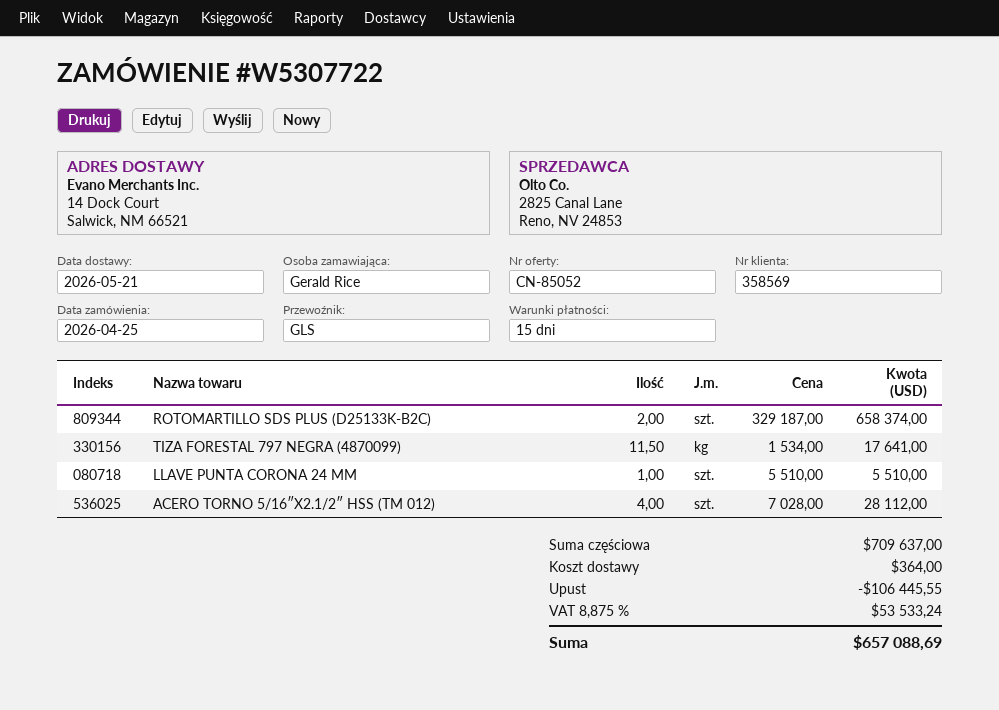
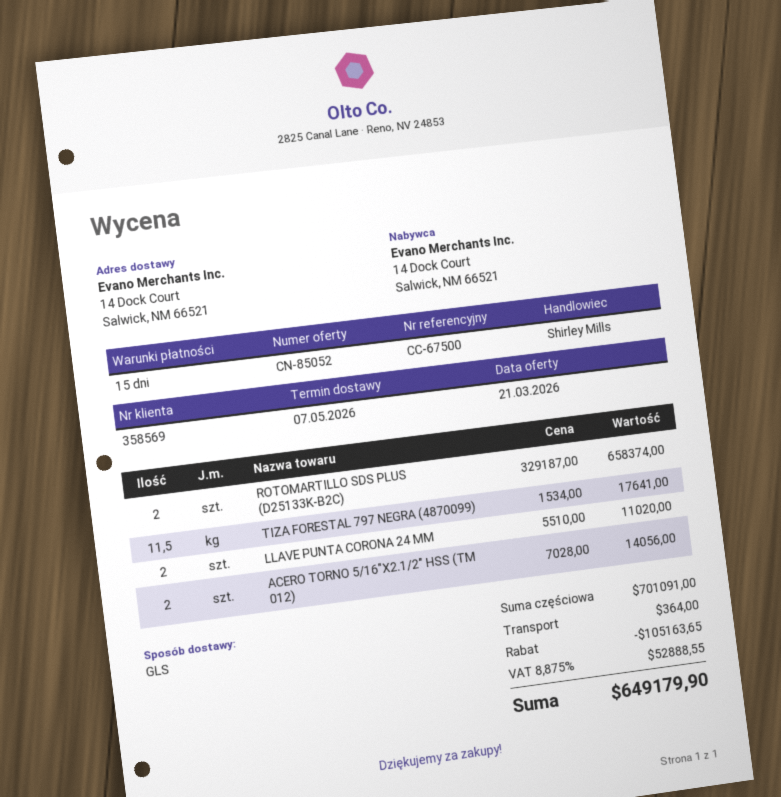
delivery date: 2026-05-21 -> 2026-05-07
LLAVE PUNTA CORONA 24 MM: 1 x 5510.00 = 5510.00 -> 2 x 5510.00 = 11020.00
ACERO TORNO 5/16″X2.1/2″ HSS (TM 012): 4 x 7028.00 = 28112.00 -> 2 x 7028.00 = 14056.00
subtotal: 709637.00 -> 701091.00
discount: 106445.55 -> 105163.65
tax: 8.875% = 53533.24 -> 8.875% = 52888.55
total: 657088.69 -> 649179.90

